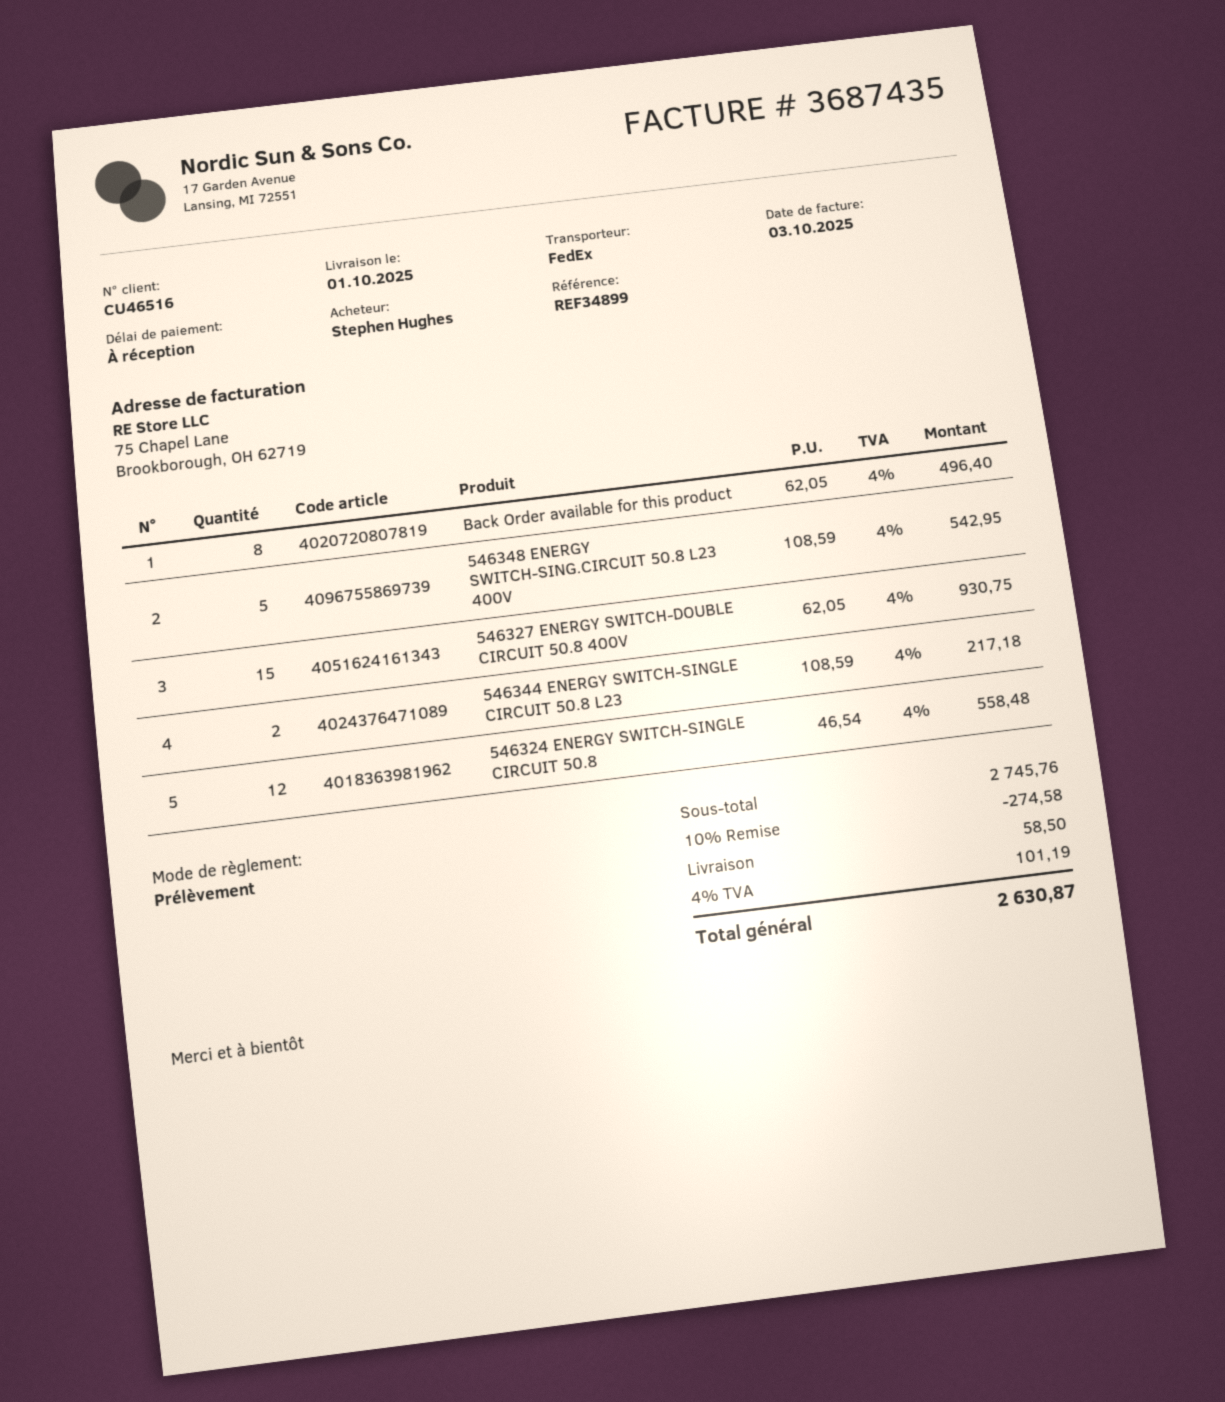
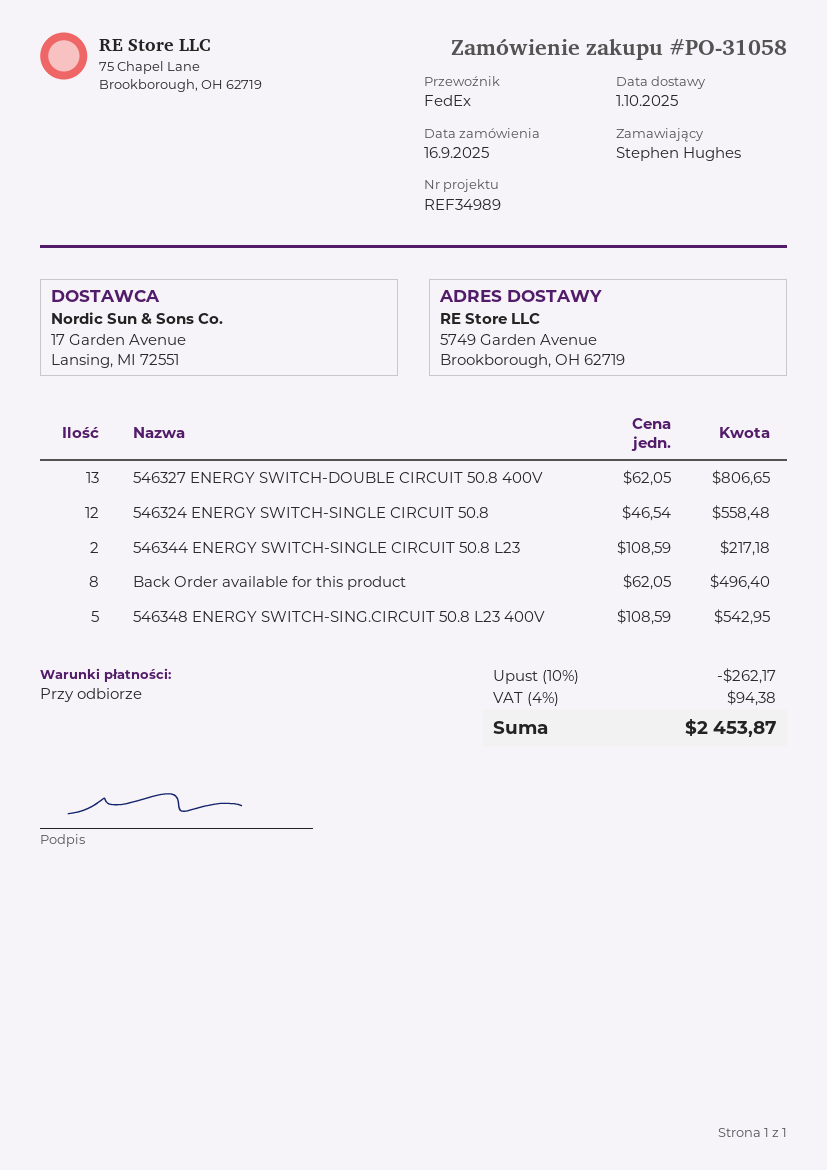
reference: REF34899 -> REF34989
546327 ENERGY SWITCH-DOUBLE CIRCUIT 50.8 400V: 15 x 62.05 = 930.75 -> 13 x 62.05 = 806.65
discount: 10% = 274.58 -> 10% = 262.17
shipping: 58.50 -> none
tax: 4% = 101.19 -> 4% = 94.38
total: 2630.87 -> 2453.87

